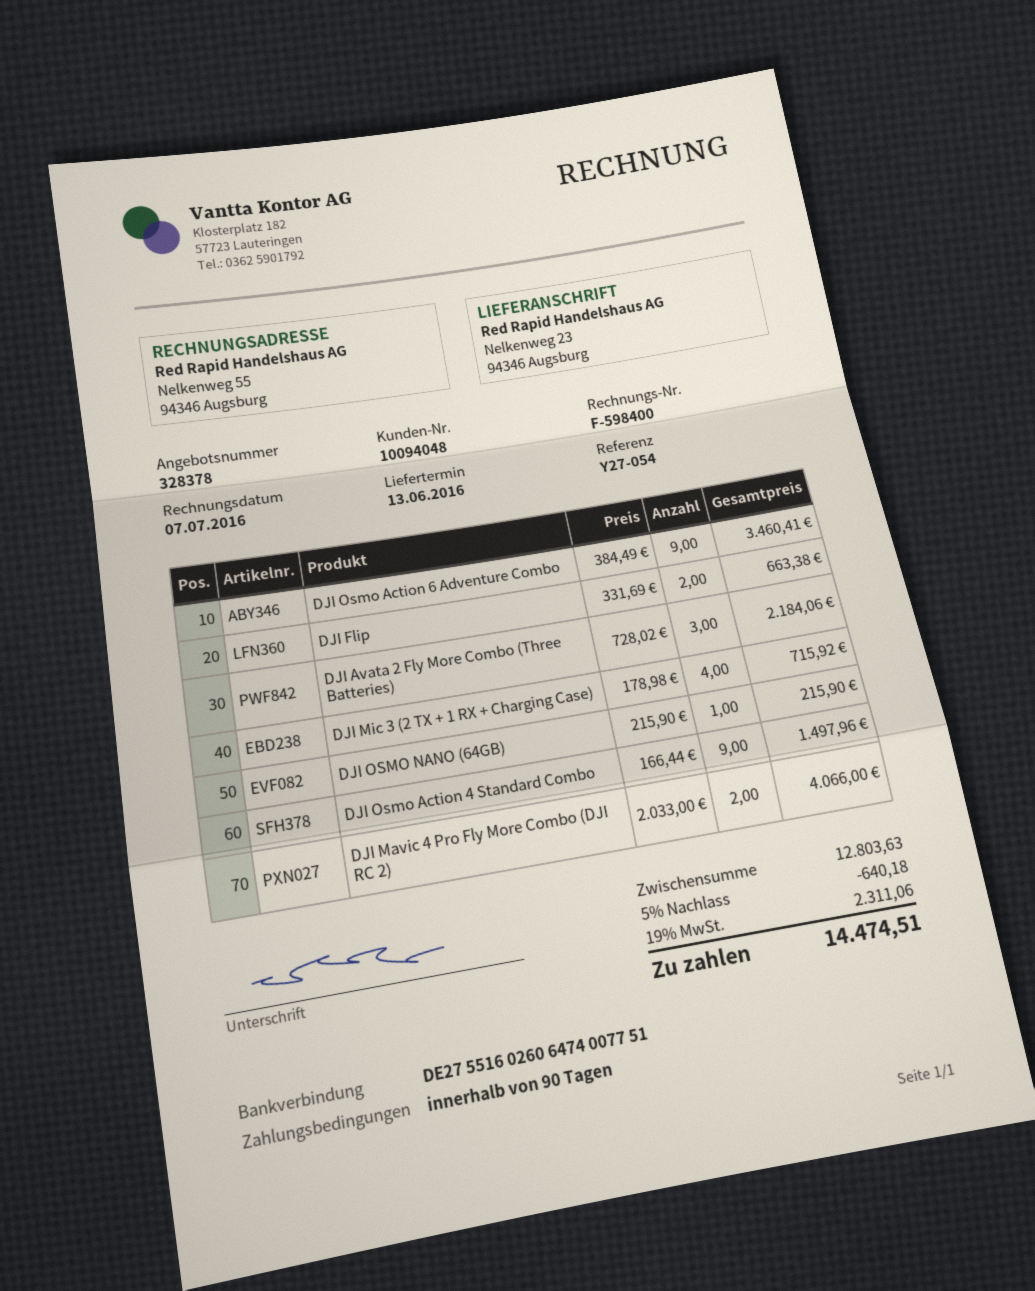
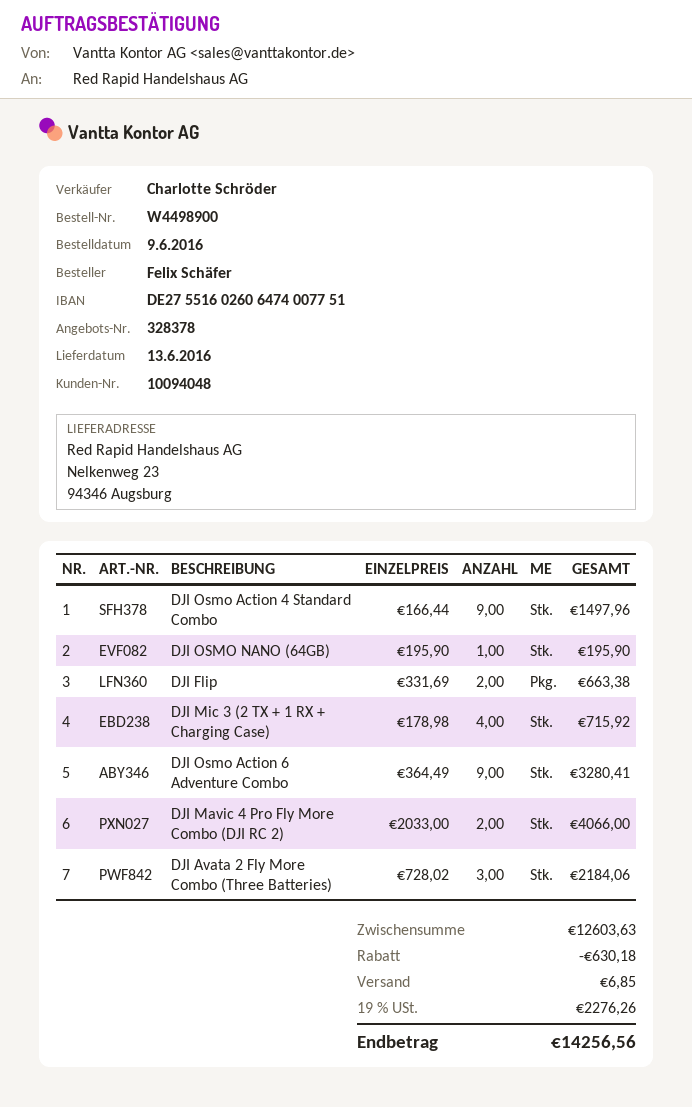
DJI Osmo Action 6 Adventure Combo: 9 x 384.49 = 3460.41 -> 9 x 364.49 = 3280.41
DJI OSMO NANO (64GB): 1 x 215.90 = 215.90 -> 1 x 195.90 = 195.90
subtotal: 12803.63 -> 12603.63
discount: 640.18 -> 630.18
shipping: none -> 6.85
tax: 19% = 2311.06 -> 19% = 2276.26
total: 14474.51 -> 14256.56

